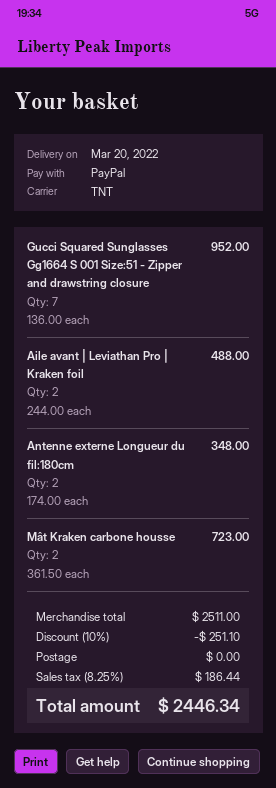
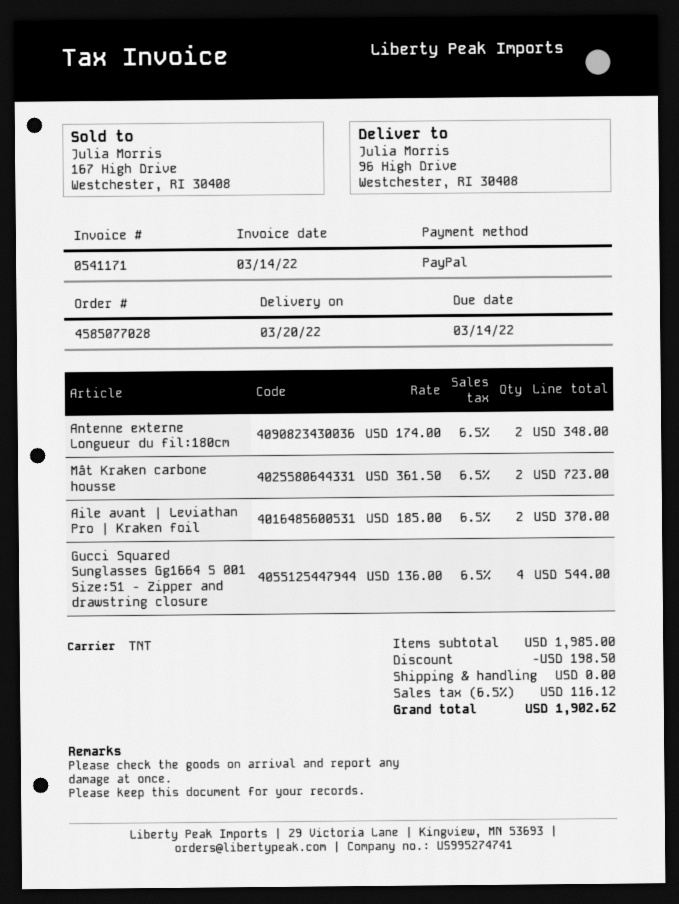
Gucci Squared Sunglasses Gg1664 S 001 Size:51 - Zipper and drawstring closure: 7 x 136.00 = 952.00 -> 4 x 136.00 = 544.00
Aile avant | Leviathan Pro | Kraken foil: 2 x 244.00 = 488.00 -> 2 x 185.00 = 370.00
subtotal: 2511.00 -> 1985.00
discount: 251.10 -> 198.50
tax: 8.25% = 186.44 -> 6.5% = 116.12
total: 2446.34 -> 1902.62

